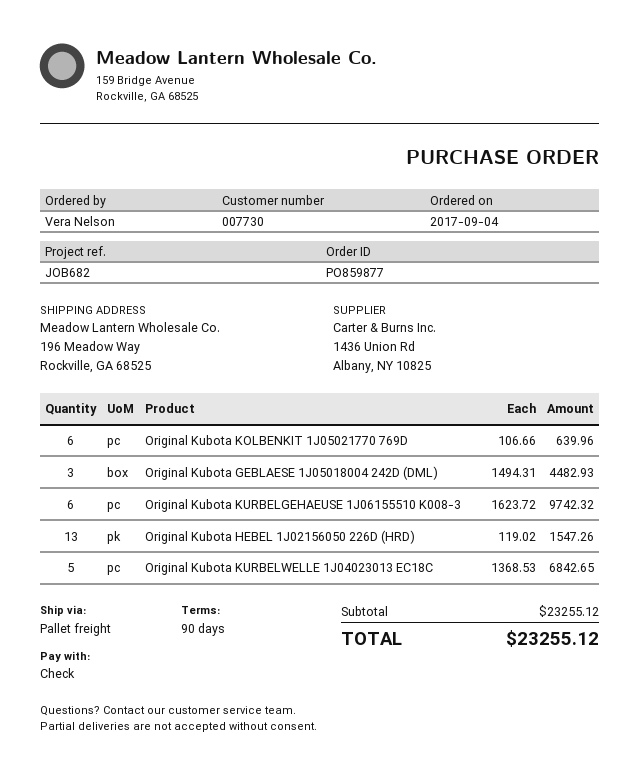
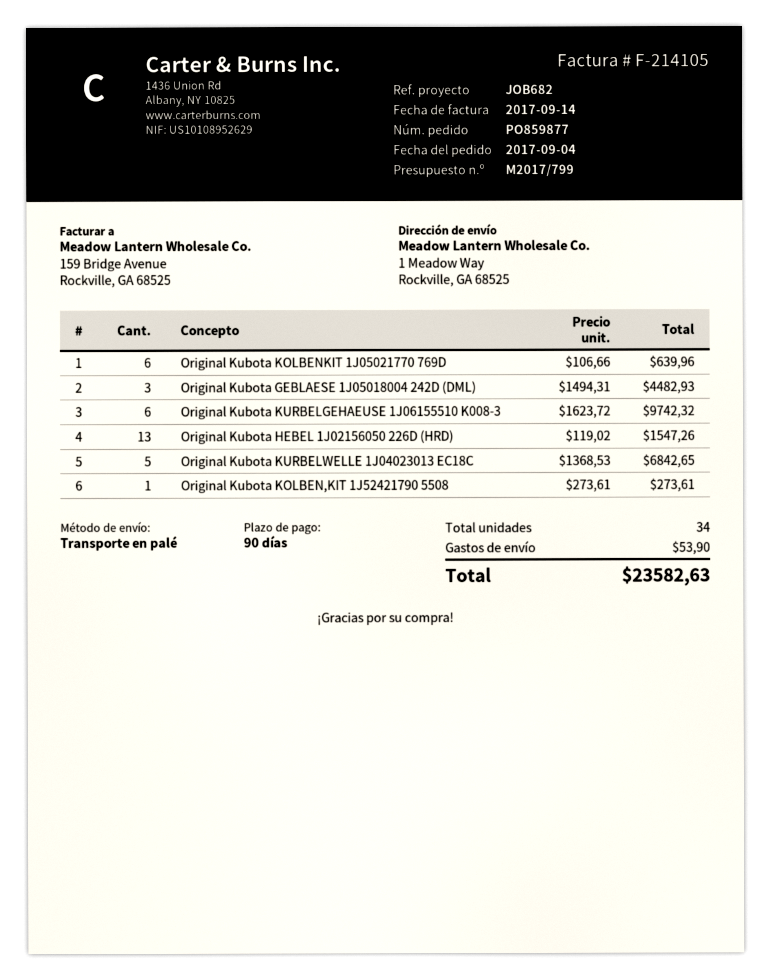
ship to: 196 Meadow Way, Rockville, GA 68525 -> 1 Meadow Way, Rockville, GA 68525
Original Kubota KOLBEN,KIT 1J52421790 5508: none -> 1 x 273.61 = 273.61
shipping: none -> 53.90
total: 23255.12 -> 23582.63

